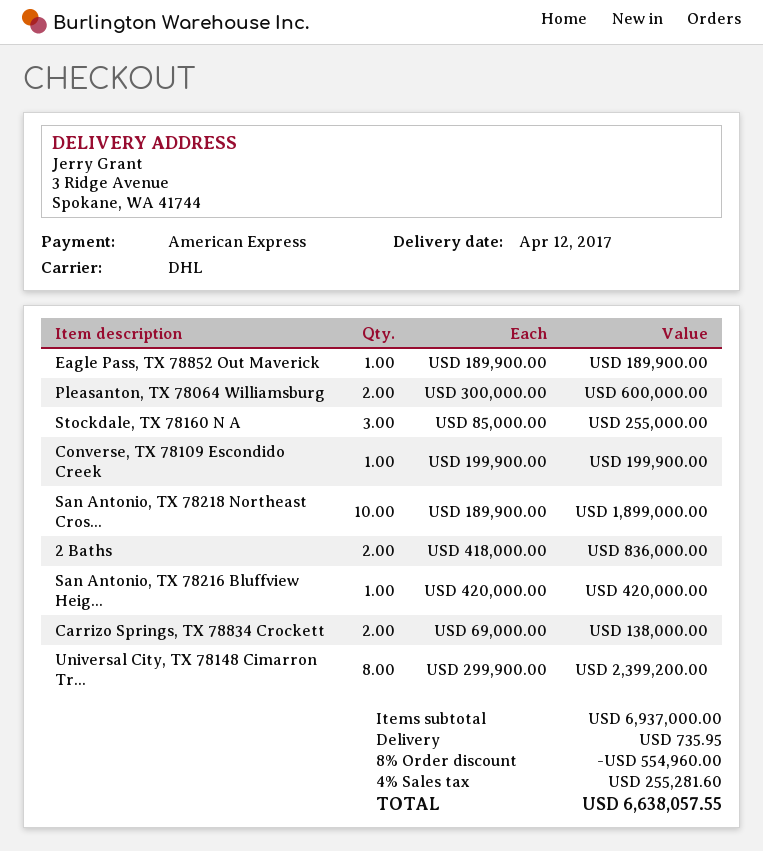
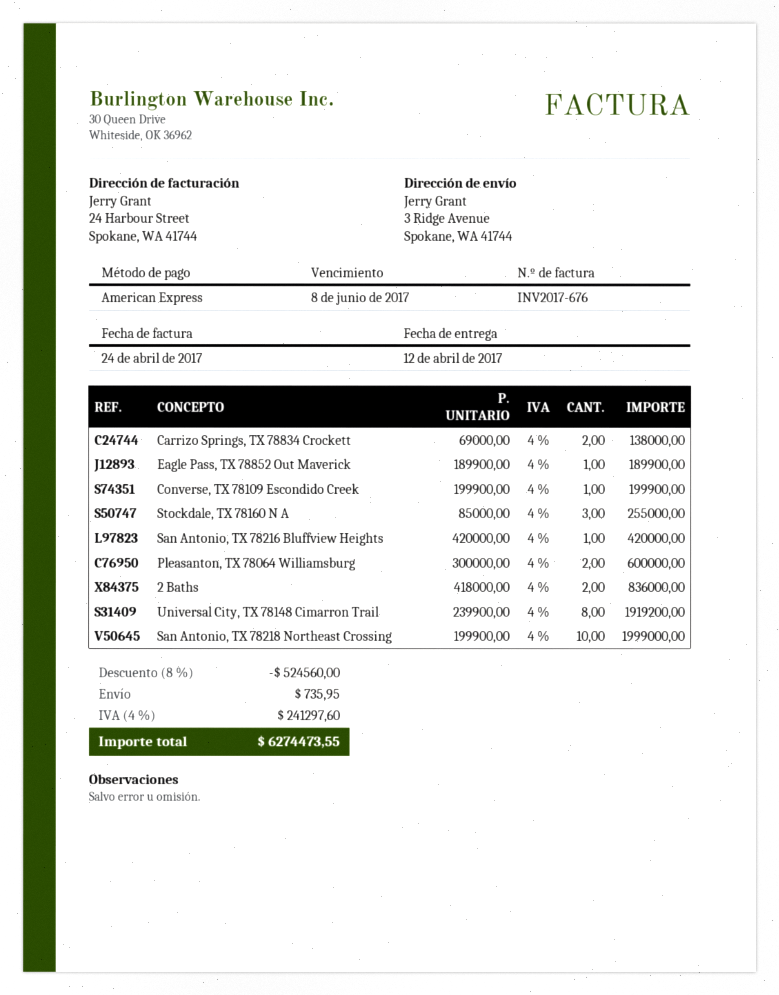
San Antonio, TX 78218 Northeast Cros...: 10 x 189900.00 = 1899000.00 -> 10 x 199900.00 = 1999000.00
Universal City, TX 78148 Cimarron Tr...: 8 x 299900.00 = 2399200.00 -> 8 x 239900.00 = 1919200.00
discount: 8% = 554960.00 -> 8% = 524560.00
tax: 4% = 255281.60 -> 4% = 241297.60
total: 6638057.55 -> 6274473.55

